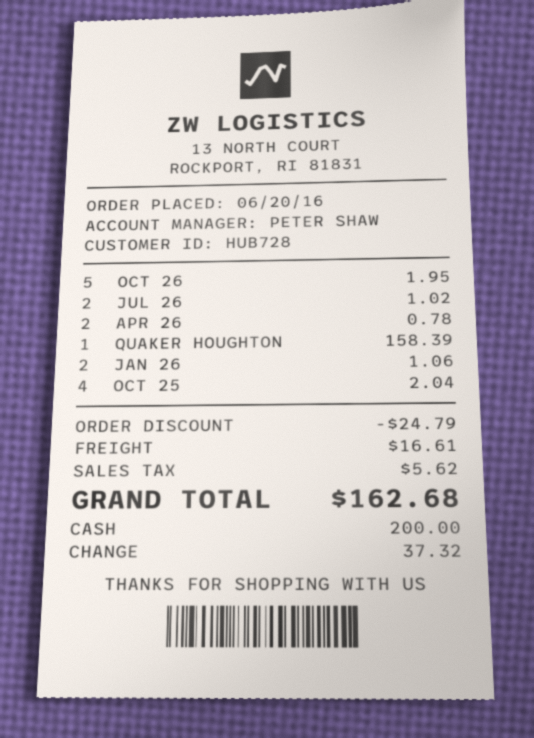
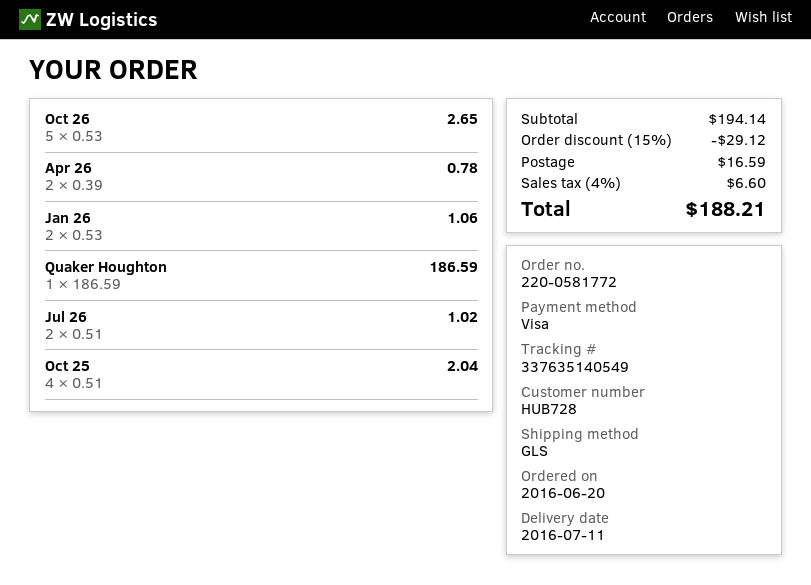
payment method: cash -> Visa
OCT 26: 5 for 1.95 -> 5 for 2.65
QUAKER HOUGHTON: 1 for 158.39 -> 1 for 186.59
discount: 24.79 -> 29.12
shipping: 16.61 -> 16.59
tax: 5.62 -> 6.60
total: 162.68 -> 188.21

